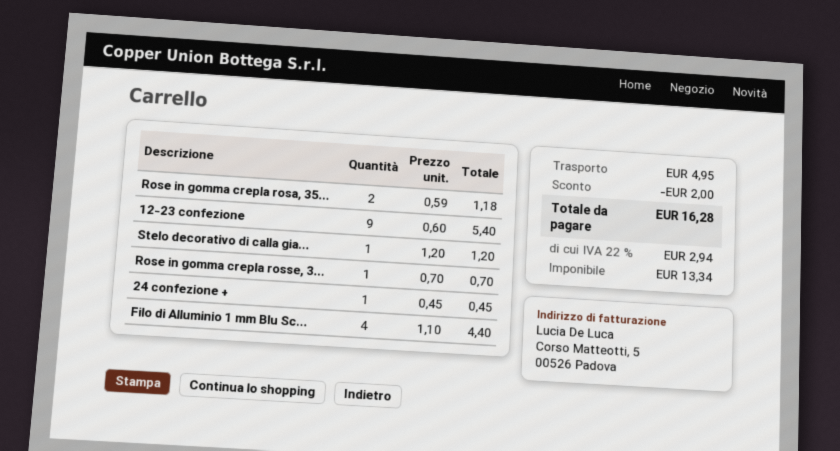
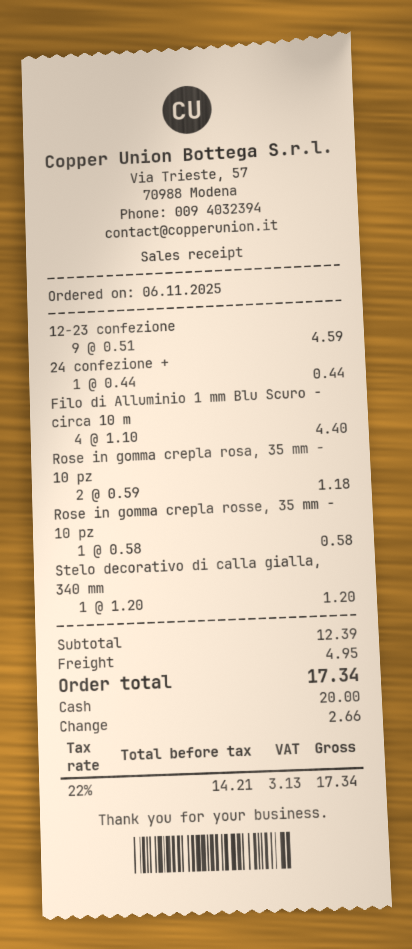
12-23 confezione: 9 x 0.60 = 5.40 -> 9 x 0.51 = 4.59
Rose in gomma crepla rosse, 3...: 1 x 0.70 = 0.70 -> 1 x 0.58 = 0.58
24 confezione +: 1 x 0.45 = 0.45 -> 1 x 0.44 = 0.44
discount: 2.00 -> none
net: 13.34 -> 14.21
tax: 22% = 2.94 -> 22% = 3.13
total: 16.28 -> 17.34

